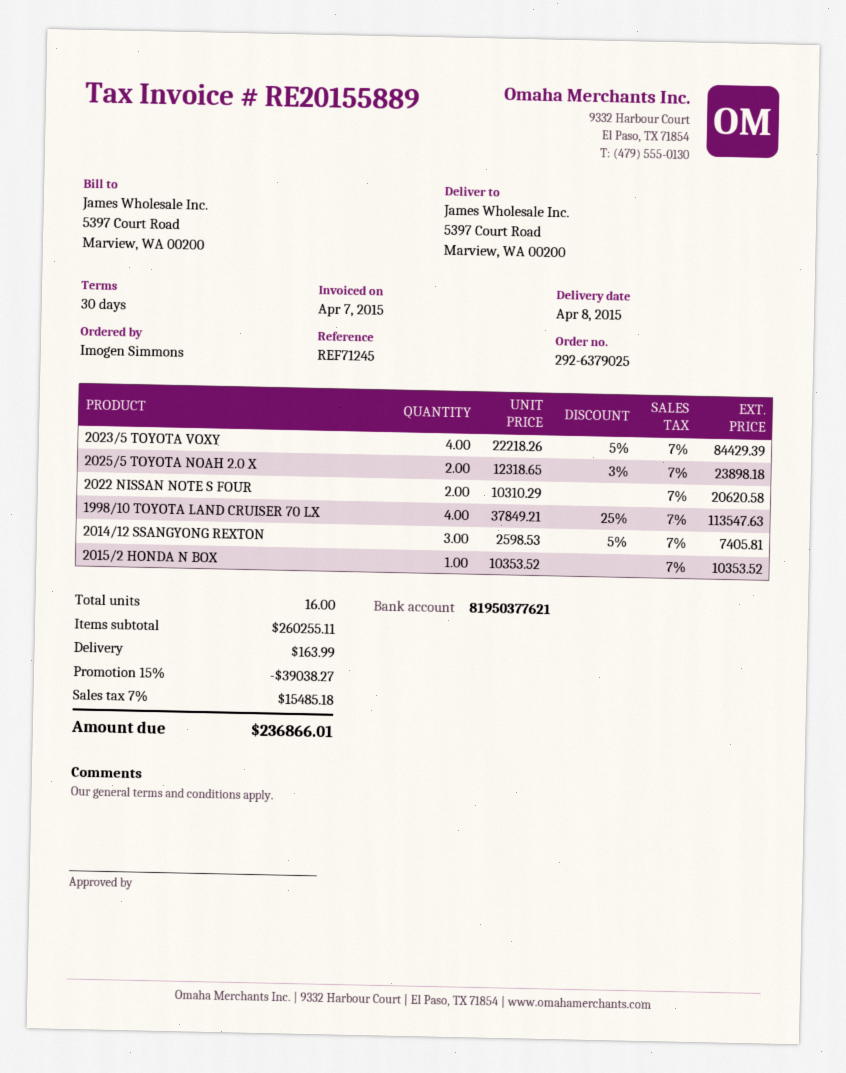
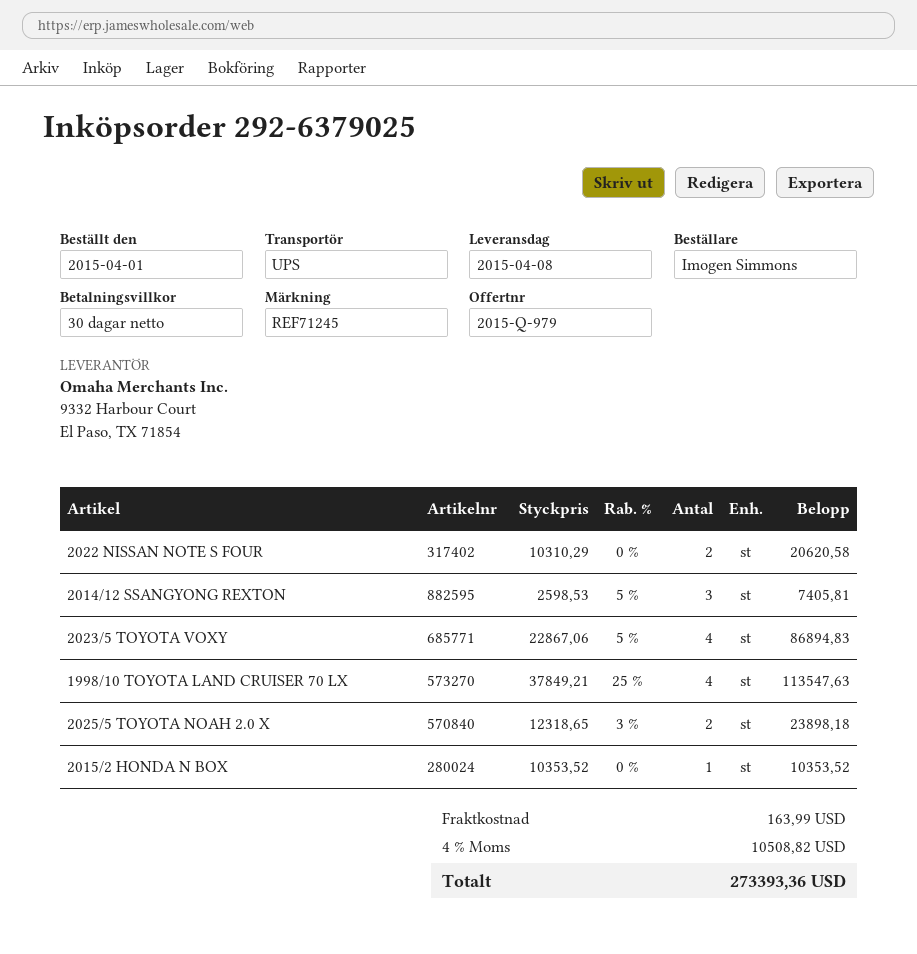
2023/5 TOYOTA VOXY: 4 x 22218.26 - 5% = 84429.39 -> 4 x 22867.06 - 5% = 86894.83
discount: 15% = 39038.27 -> none
tax: 7% = 15485.18 -> 4% = 10508.82
total: 236866.01 -> 273393.36

